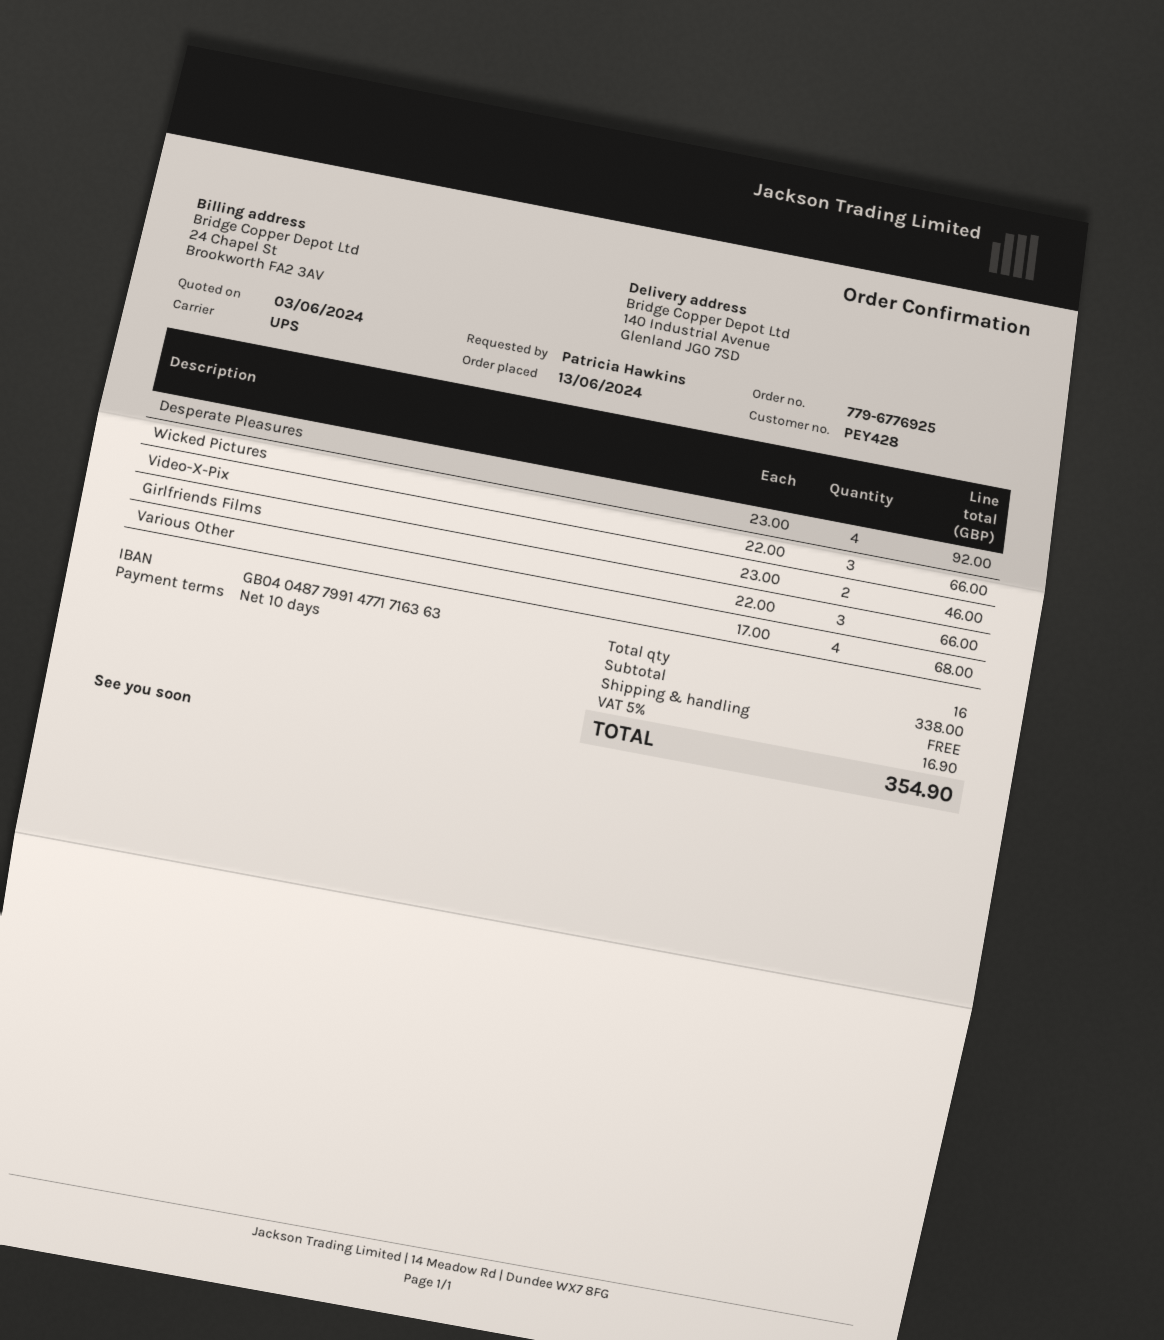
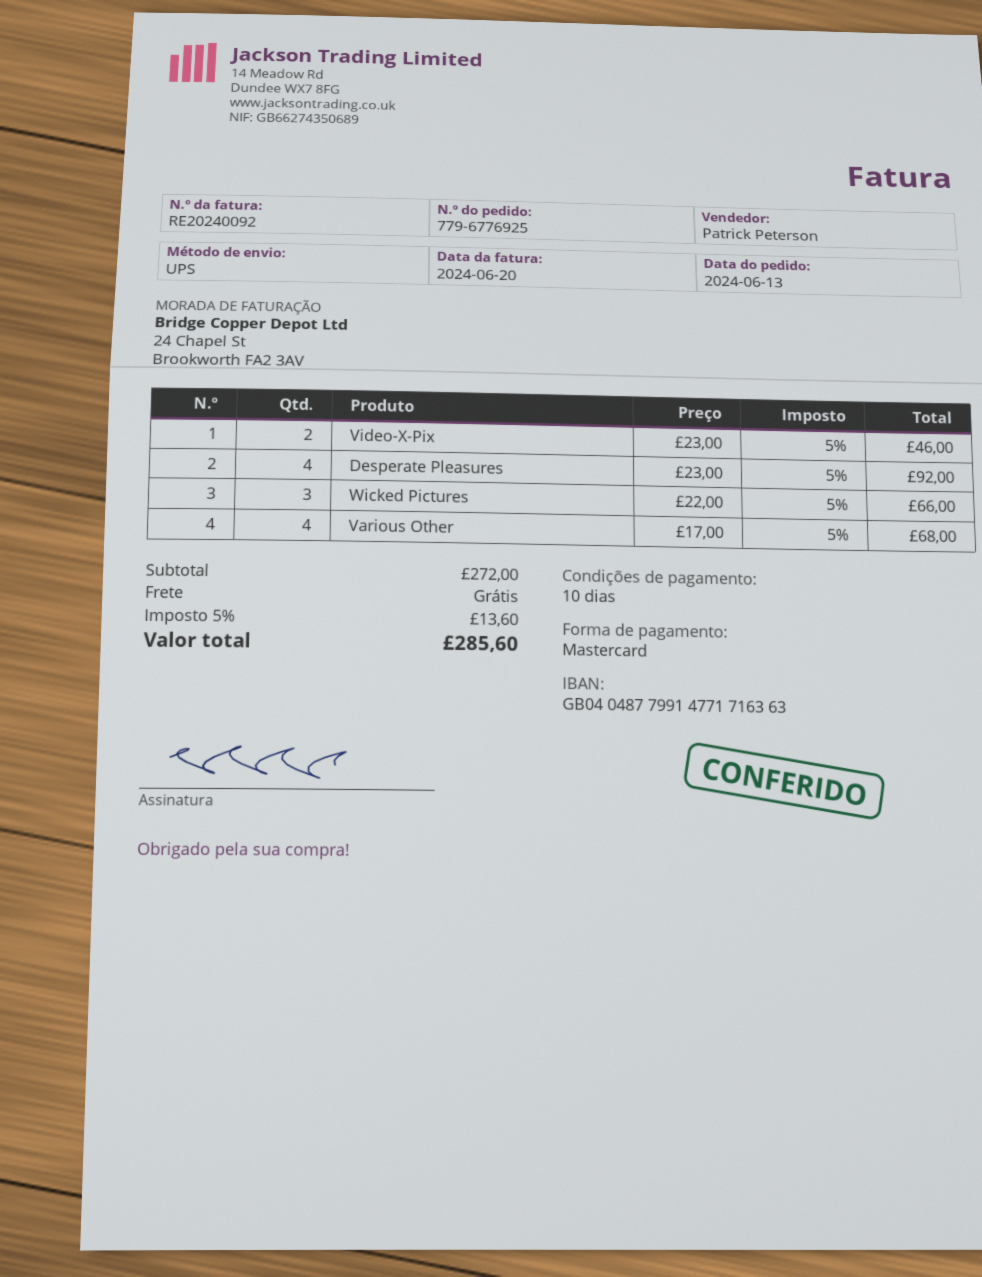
Girlfriends Films: 3 x 22.00 = 66.00 -> none
subtotal: 338.00 -> 272.00
tax: 5% = 16.90 -> 5% = 13.60
total: 354.90 -> 285.60

